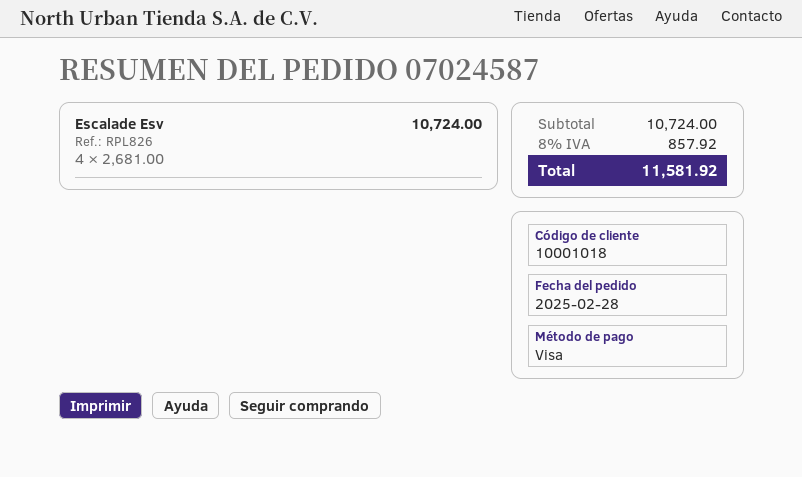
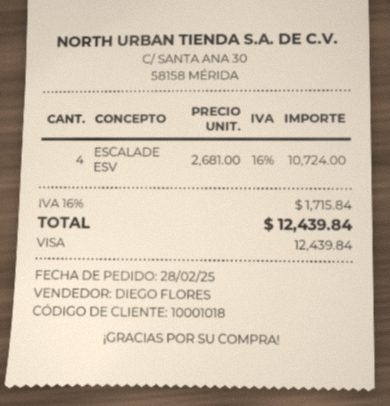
tax: 8% = 857.92 -> 16% = 1715.84
total: 11581.92 -> 12439.84

